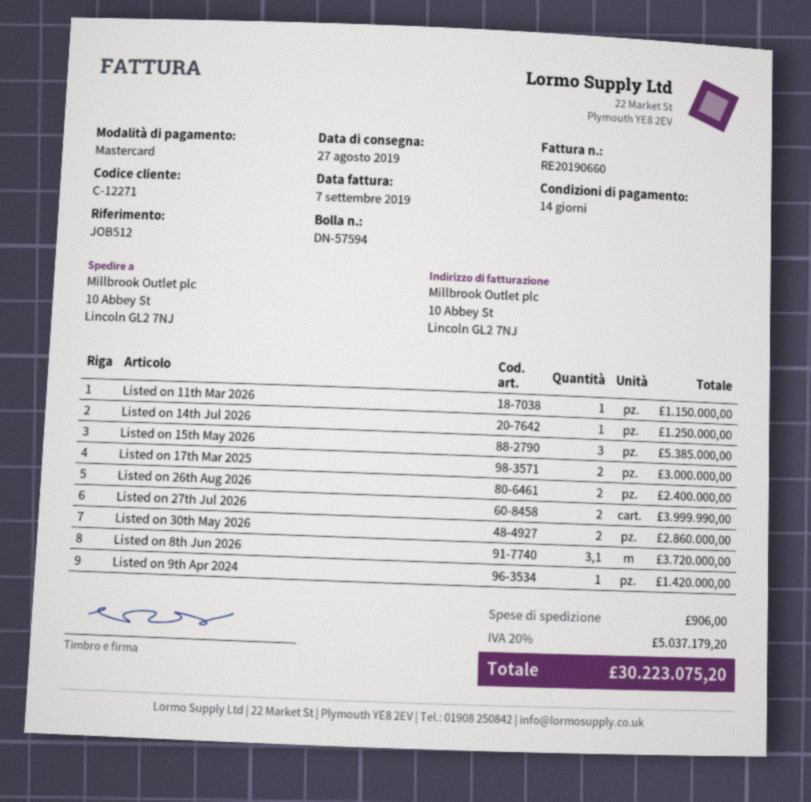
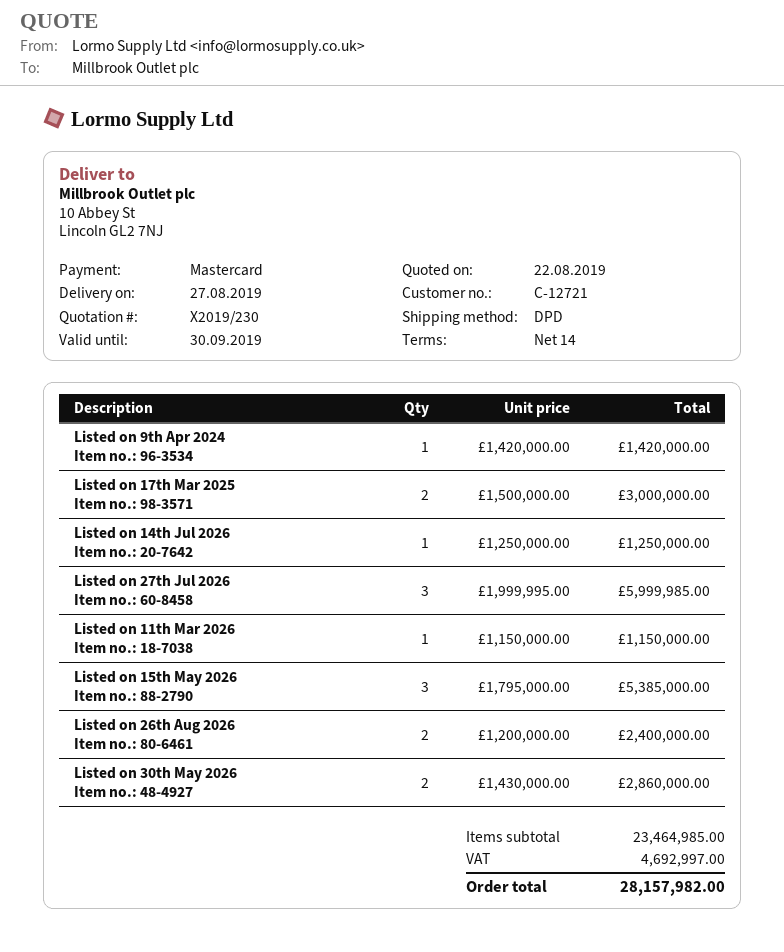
customer number: C-12271 -> C-12721
Listed on 27th Jul 2026: 2 for 3999990.00 -> 3 for 5999985.00
Listed on 8th Jun 2026: 3.1 for 3720000.00 -> none
shipping: 906.00 -> none
tax: 5037179.20 -> 4692997.00
total: 30223075.20 -> 28157982.00

